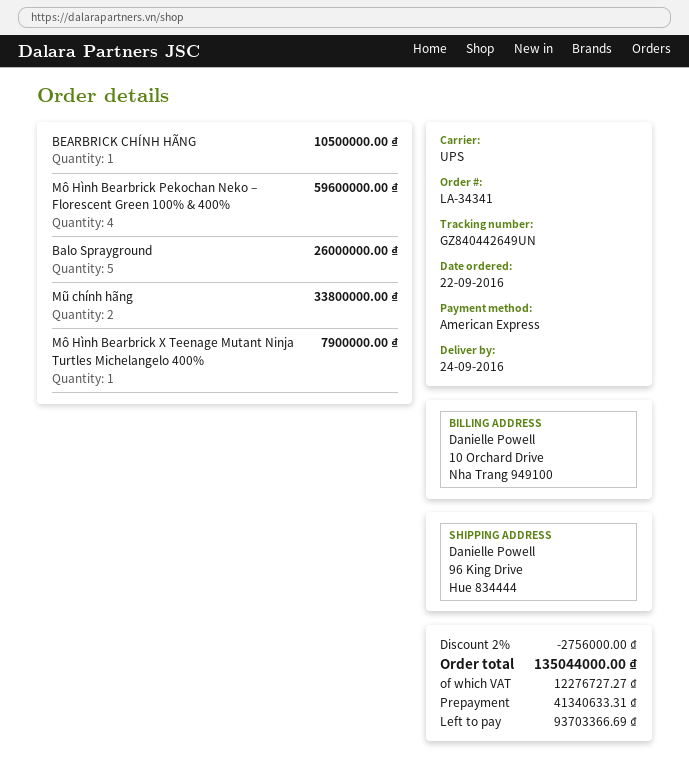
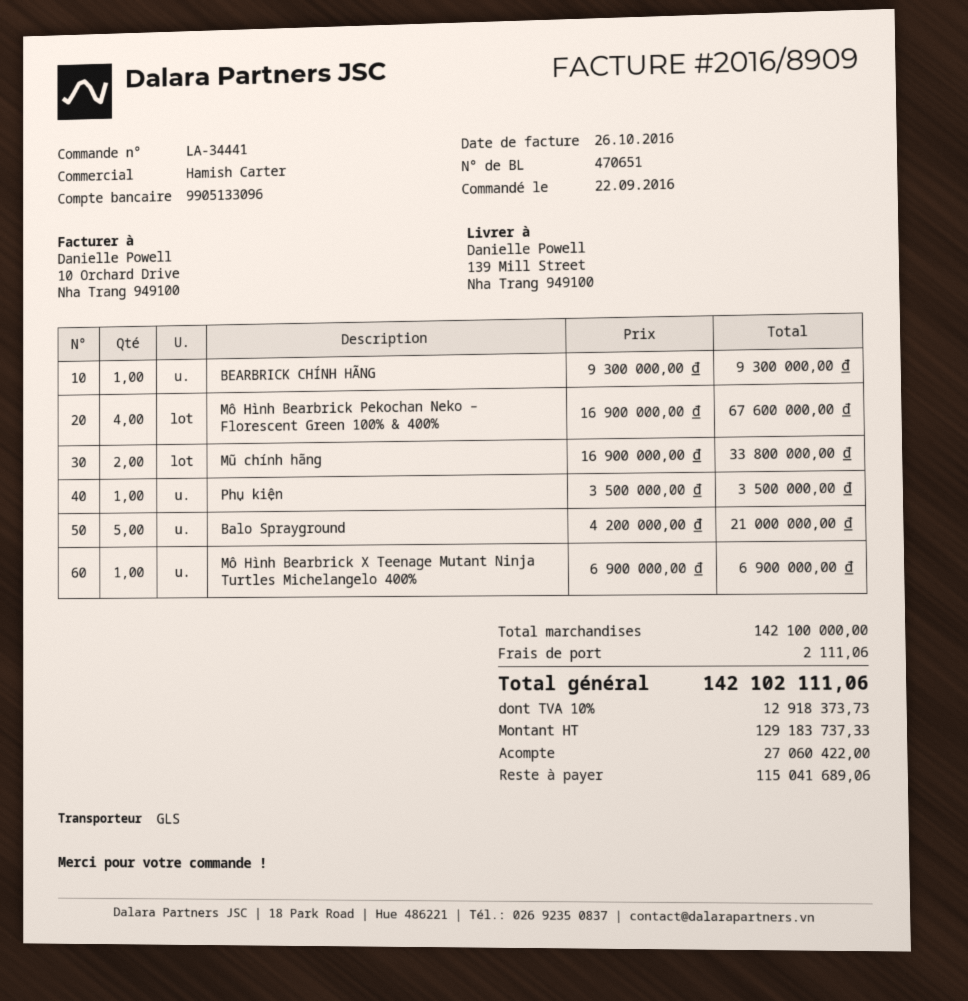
order number: LA-34341 -> LA-34441
shipping method: UPS -> GLS
ship to: 96 King Drive, Hue 834444 -> 139 Mill Street, Nha Trang 949100
BEARBRICK CHÍNH HÃNG: 1 for 10500000.00 -> 1 for 9300000.00
Mô Hình Bearbrick Pekochan Neko – Florescent Green 100% & 400%: 4 for 59600000.00 -> 4 for 67600000.00
Balo Sprayground: 5 for 26000000.00 -> 5 for 21000000.00
Mô Hình Bearbrick X Teenage Mutant Ninja Turtles Michelangelo 400%: 1 for 7900000.00 -> 1 for 6900000.00
Phụ kiện: none -> 1 for 3500000.00
discount: 2% = 2756000.00 -> none
shipping: none -> 2111.06
tax: 12276727.27 -> 12918373.73
total: 135044000.00 -> 142102111.06
deposit: 41340633.31 -> 27060422.00
balance: 93703366.69 -> 115041689.06

